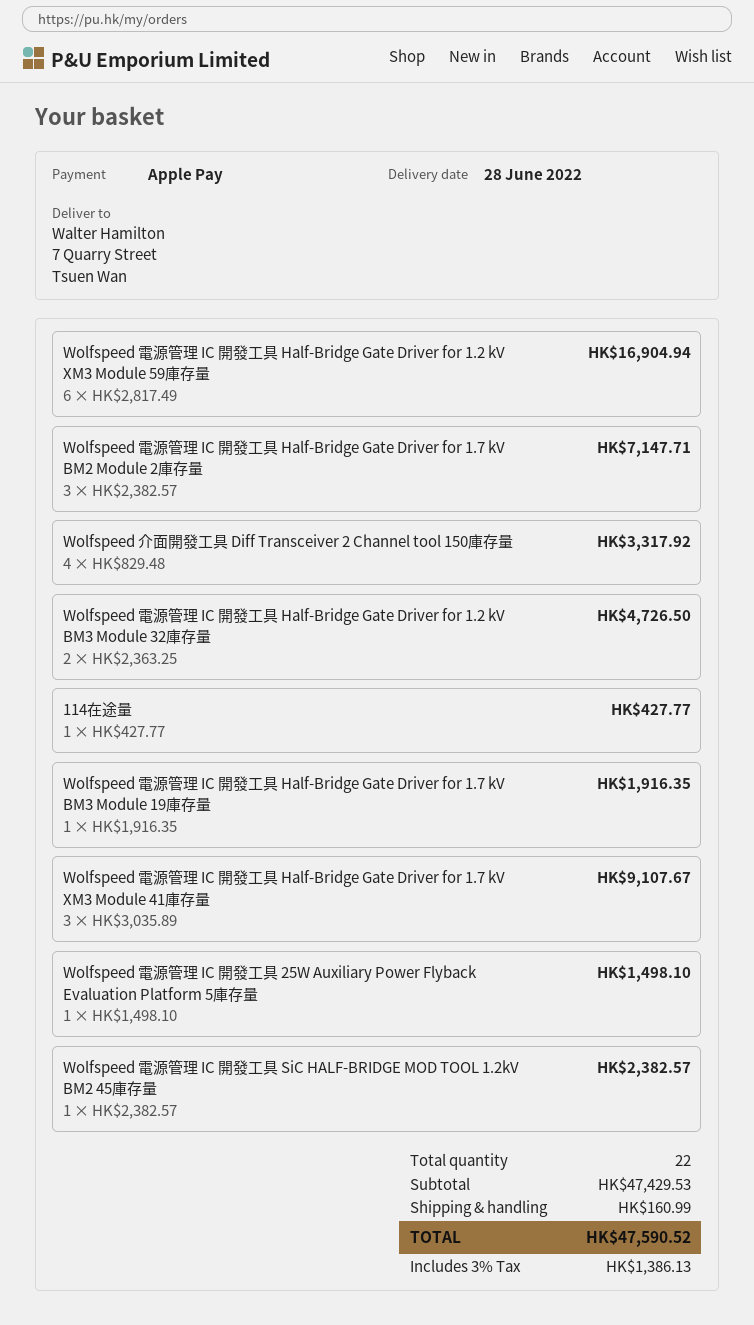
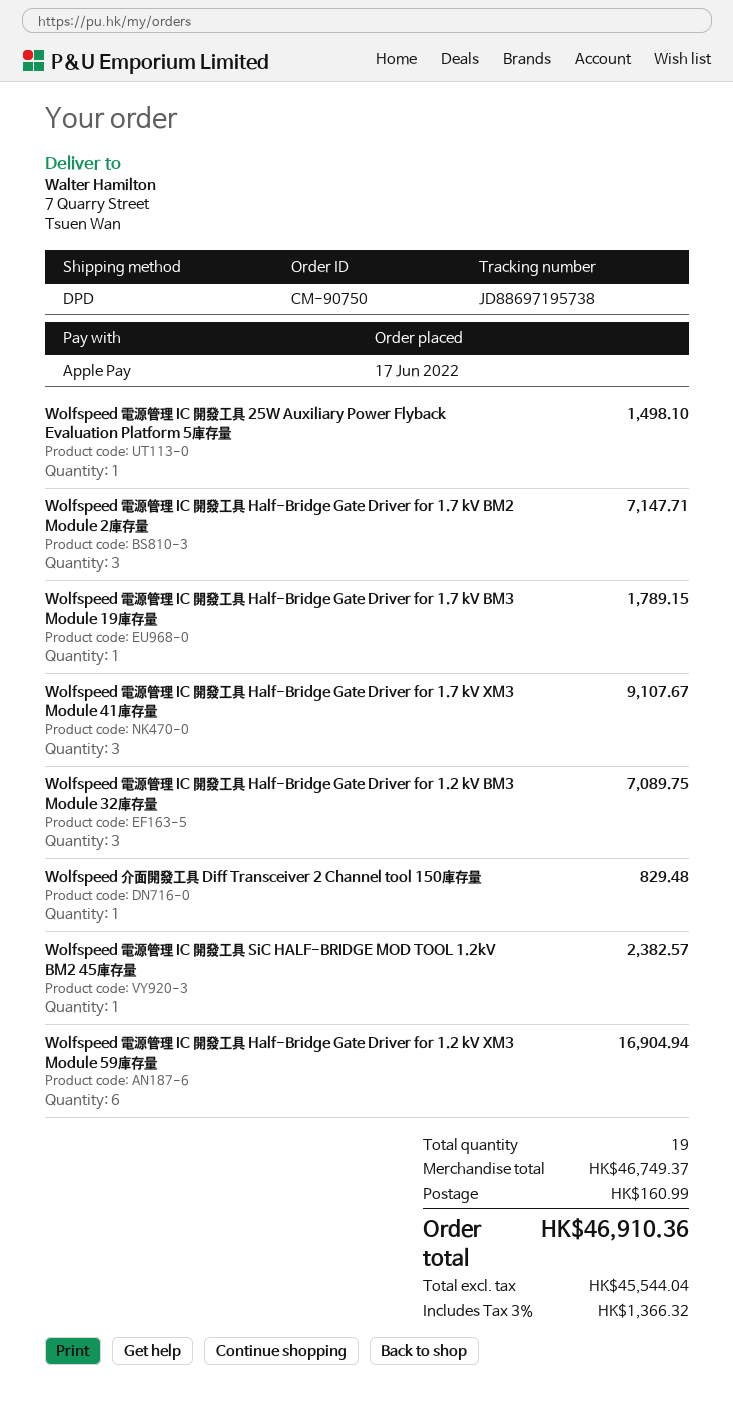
Wolfspeed 介面開發工具 Diff Transceiver 2 Channel tool 150庫存量: 4 for 3317.92 -> 1 for 829.48
Wolfspeed 電源管理 IC 開發工具 Half-Bridge Gate Driver for 1.2 kV BM3 Module 32庫存量: 2 for 4726.50 -> 3 for 7089.75
114在途量: 1 for 427.77 -> none
Wolfspeed 電源管理 IC 開發工具 Half-Bridge Gate Driver for 1.7 kV BM3 Module 19庫存量: 1 for 1916.35 -> 1 for 1789.15
total quantity: 22 -> 19
subtotal: 47429.53 -> 46749.37
tax: 3% = 1386.13 -> 3% = 1366.32
total: 47590.52 -> 46910.36

